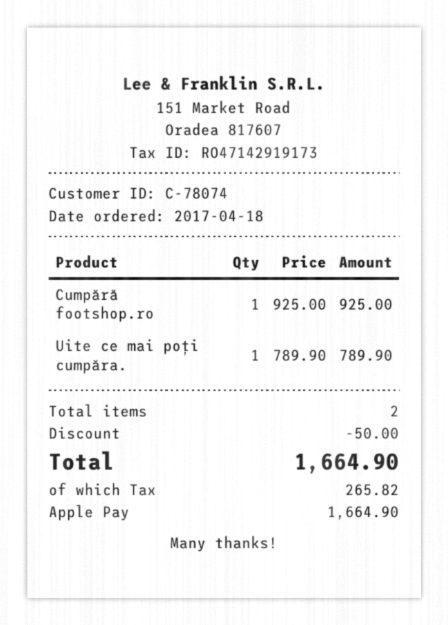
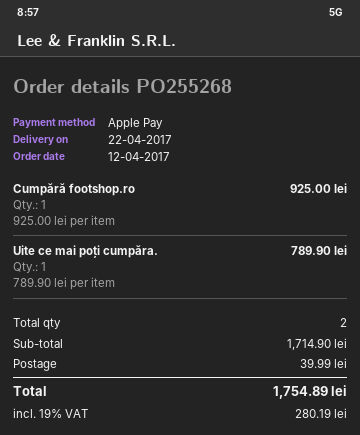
order date: 2017-04-18 -> 2017-04-12
discount: 50.00 -> none
shipping: none -> 39.99
tax: 265.82 -> 280.19
total: 1664.90 -> 1754.89

